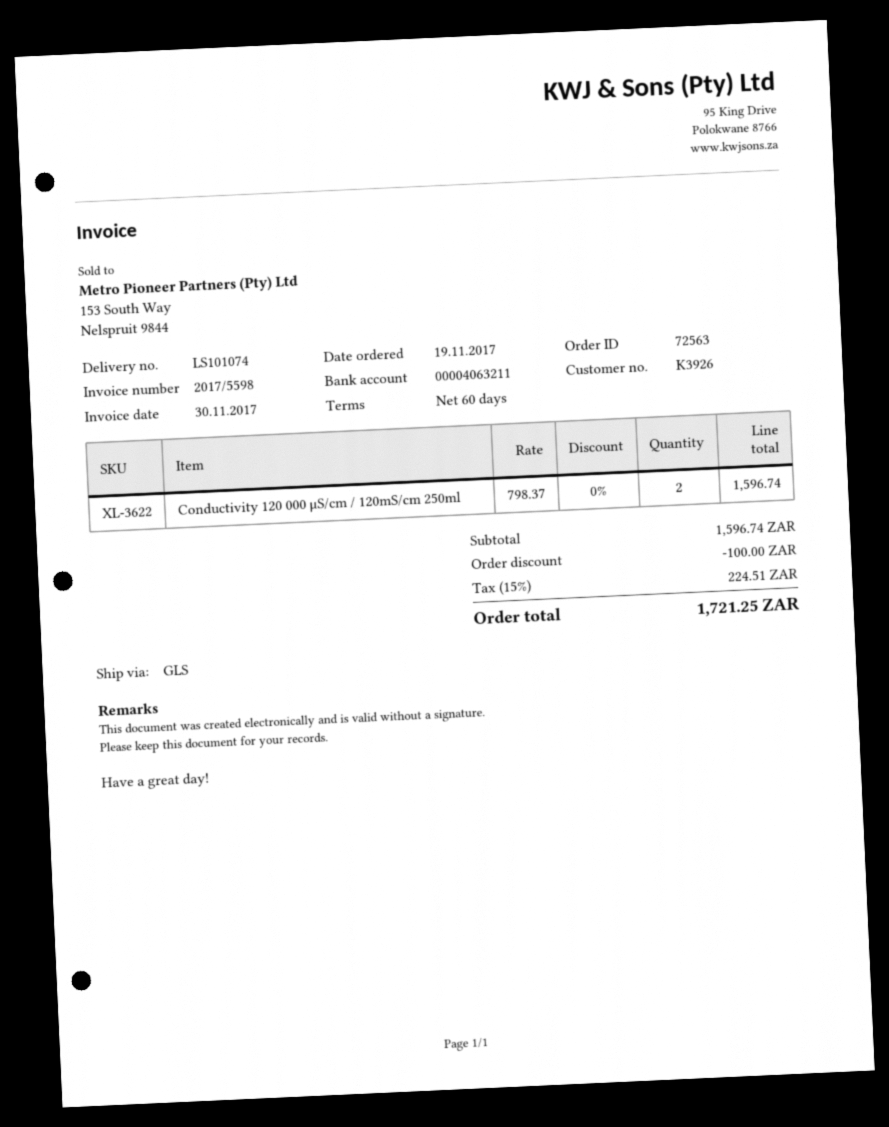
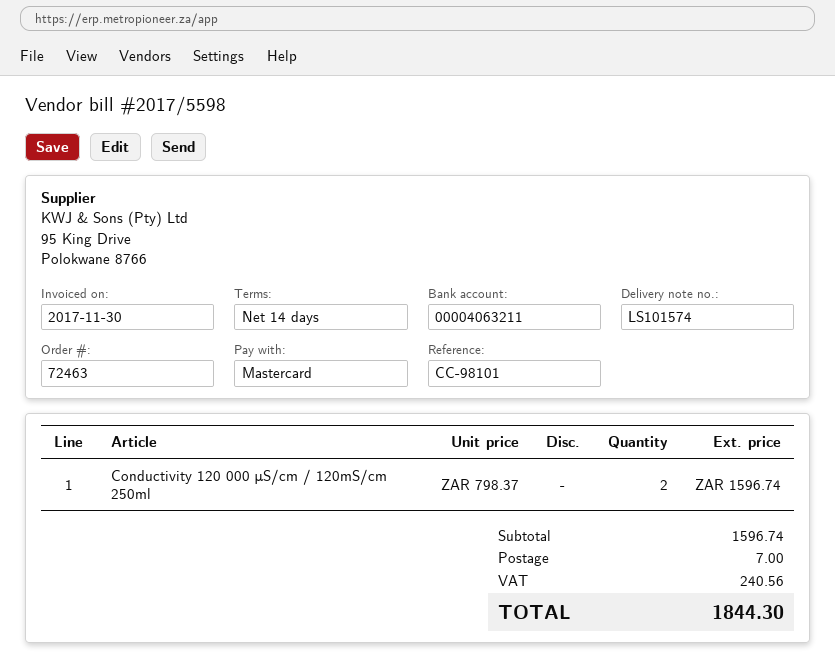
order number: 72563 -> 72463
delivery note number: LS101074 -> LS101574
payment terms: 60 days -> 14 days
discount: 100.00 -> none
shipping: none -> 7.00
tax: 224.51 -> 240.56
total: 1721.25 -> 1844.30

